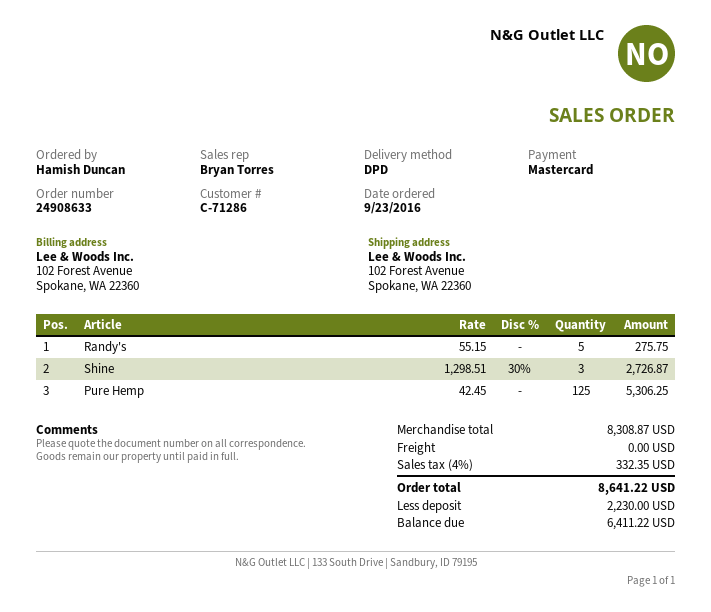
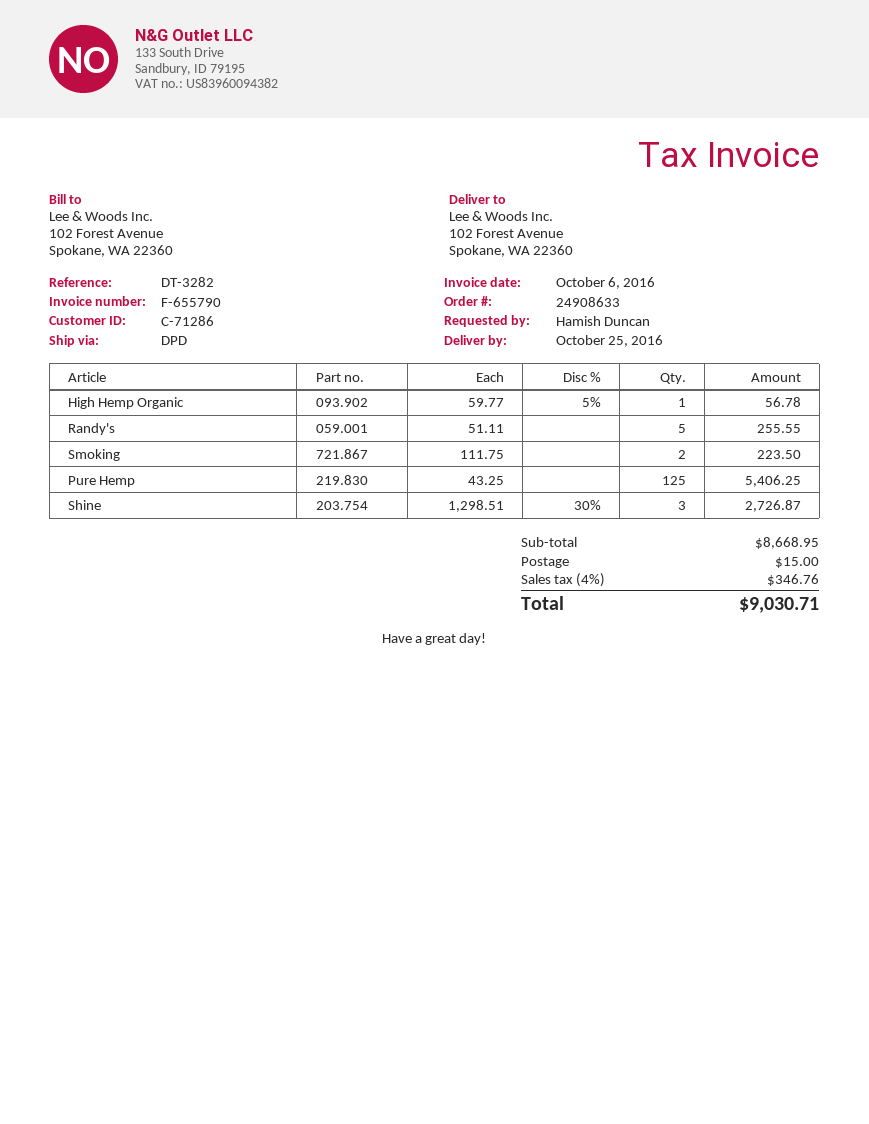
Randy's: 5 x 55.15 = 275.75 -> 5 x 51.11 = 255.55
Pure Hemp: 125 x 42.45 = 5306.25 -> 125 x 43.25 = 5406.25
High Hemp Organic: none -> 1 x 59.77 - 5% = 56.78
Smoking: none -> 2 x 111.75 = 223.50
subtotal: 8308.87 -> 8668.95
shipping: 0.00 -> 15.00
tax: 4% = 332.35 -> 4% = 346.76
total: 8641.22 -> 9030.71

